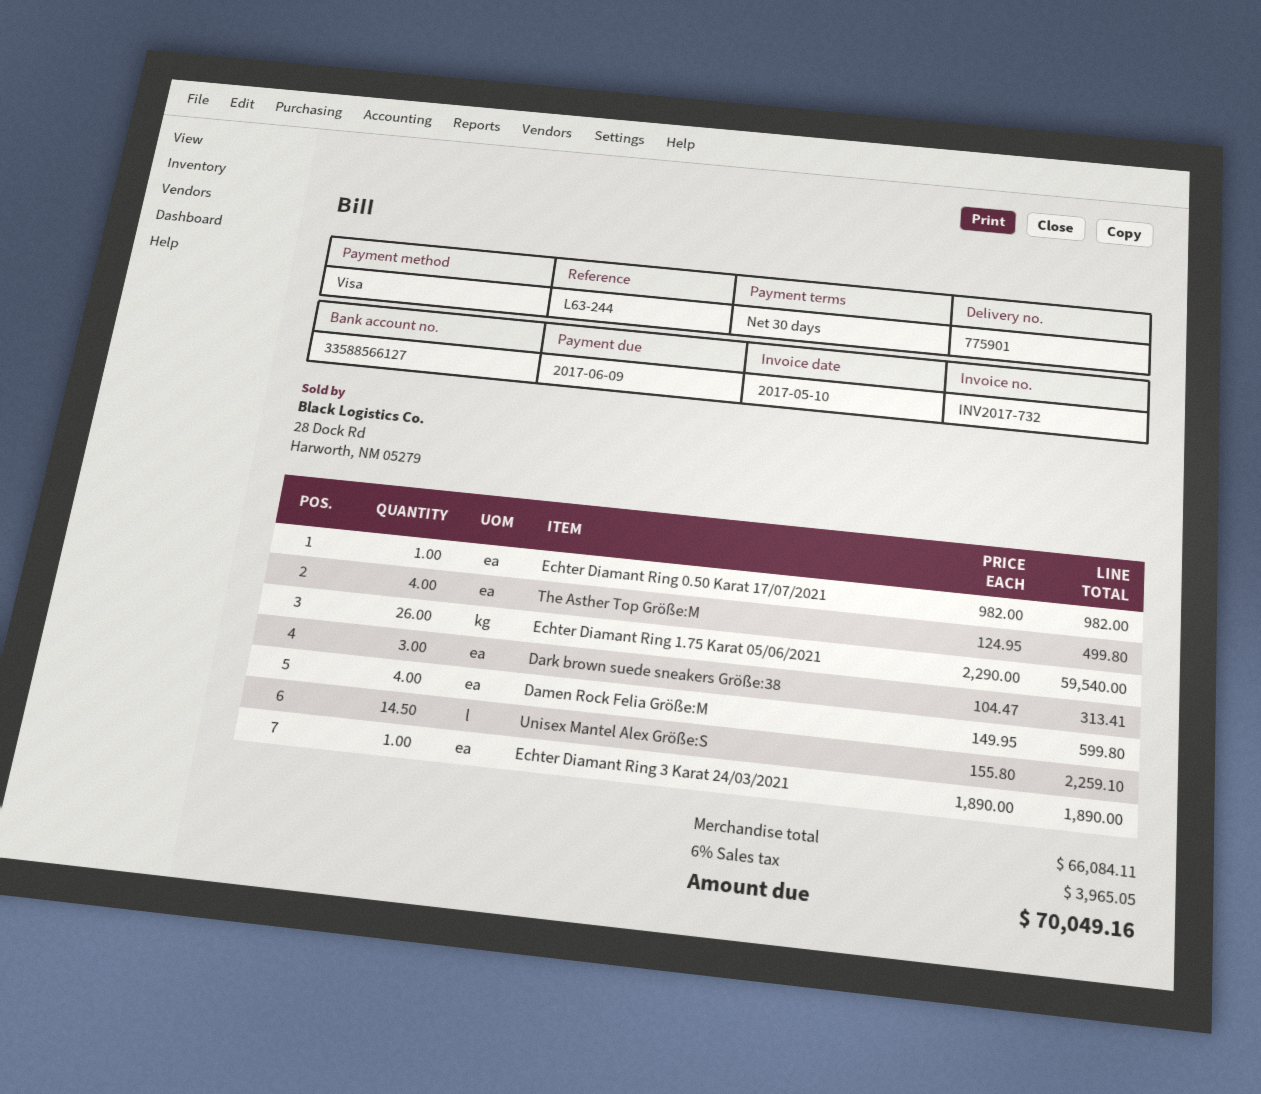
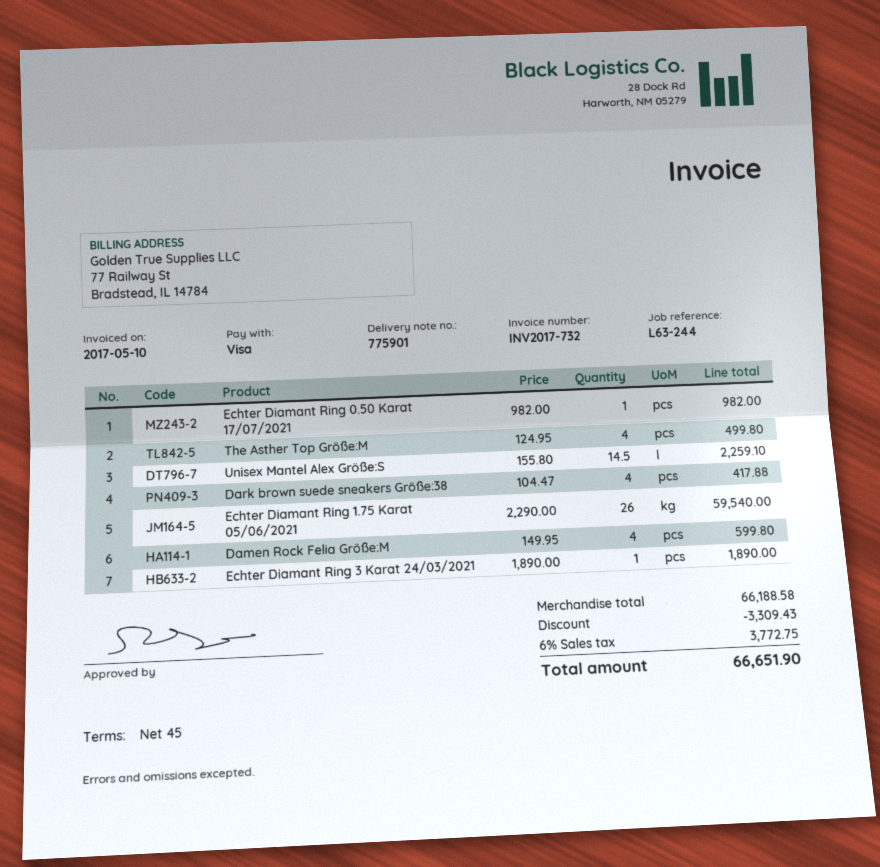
payment terms: 30 days -> 45 days
Dark brown suede sneakers Größe:38: 3 x 104.47 = 313.41 -> 4 x 104.47 = 417.88
subtotal: 66084.11 -> 66188.58
discount: none -> 3309.43
tax: 6% = 3965.05 -> 6% = 3772.75
total: 70049.16 -> 66651.90

